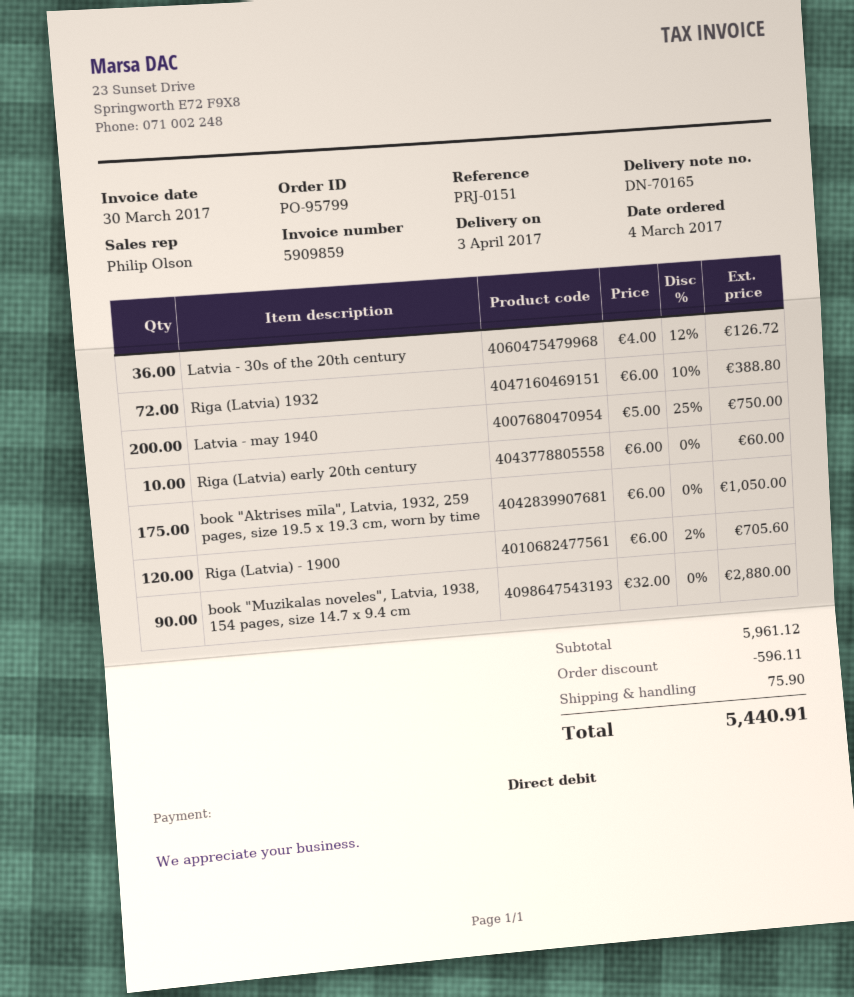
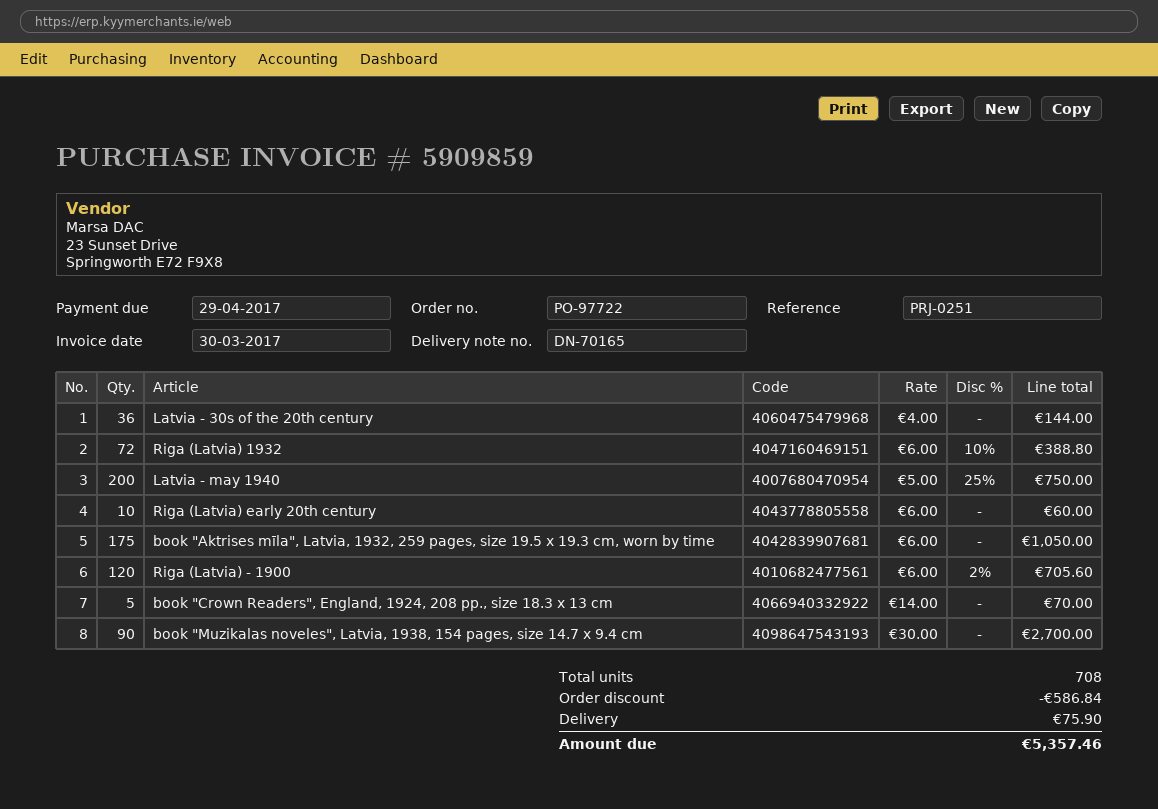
order number: PO-95799 -> PO-97722
reference: PRJ-0151 -> PRJ-0251
Latvia - 30s of the 20th century: 36 x 4.00 - 12% = 126.72 -> 36 x 4.00 = 144.00
book "Muzikalas noveles", Latvia, 1938, 154 pages, size 14.7 x 9.4 cm: 90 x 32.00 = 2880.00 -> 90 x 30.00 = 2700.00
book "Crown Readers", England, 1924, 208 pp., size 18.3 x 13 cm: none -> 5 x 14.00 = 70.00
discount: 596.11 -> 586.84
total: 5440.91 -> 5357.46

